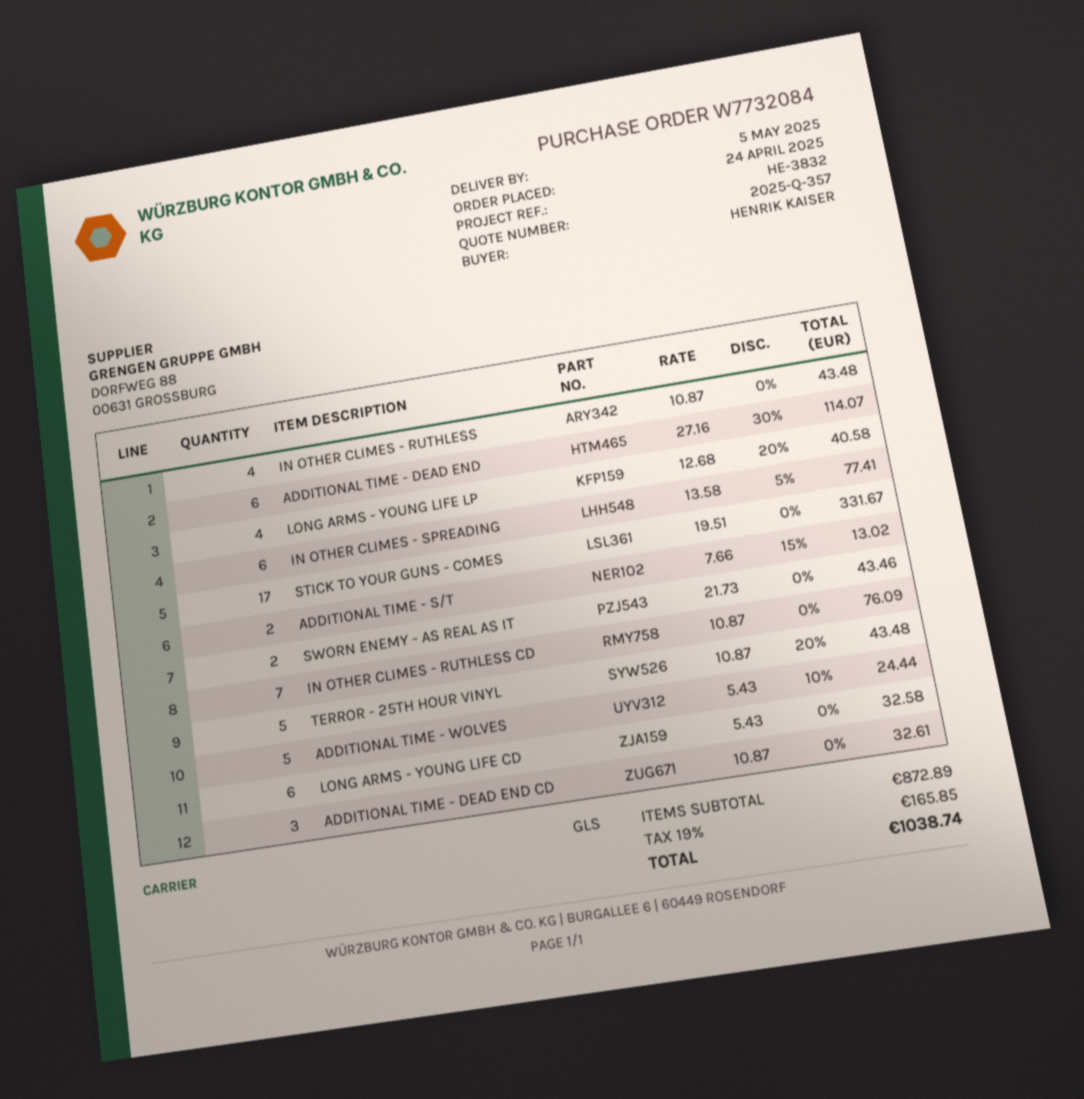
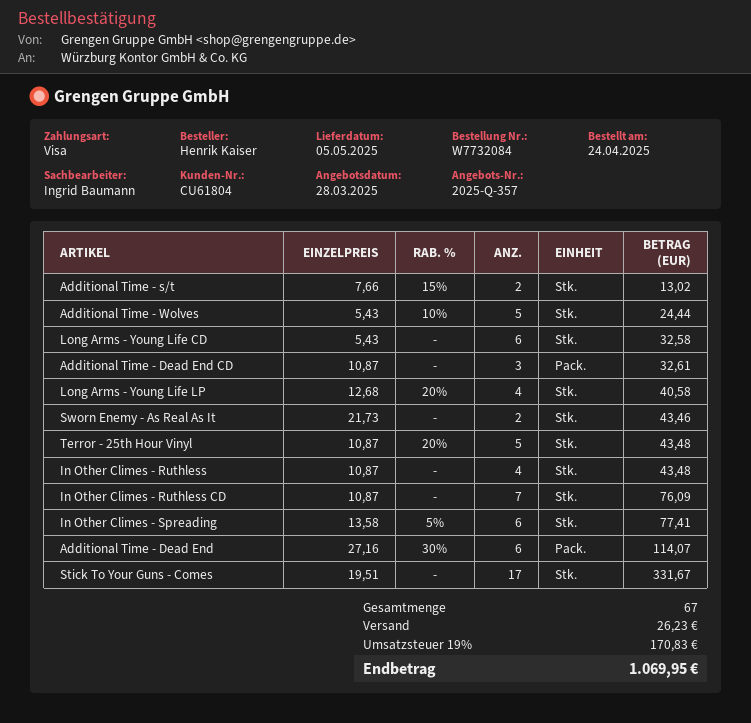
shipping: none -> 26.23
tax: 19% = 165.85 -> 19% = 170.83
total: 1038.74 -> 1069.95

